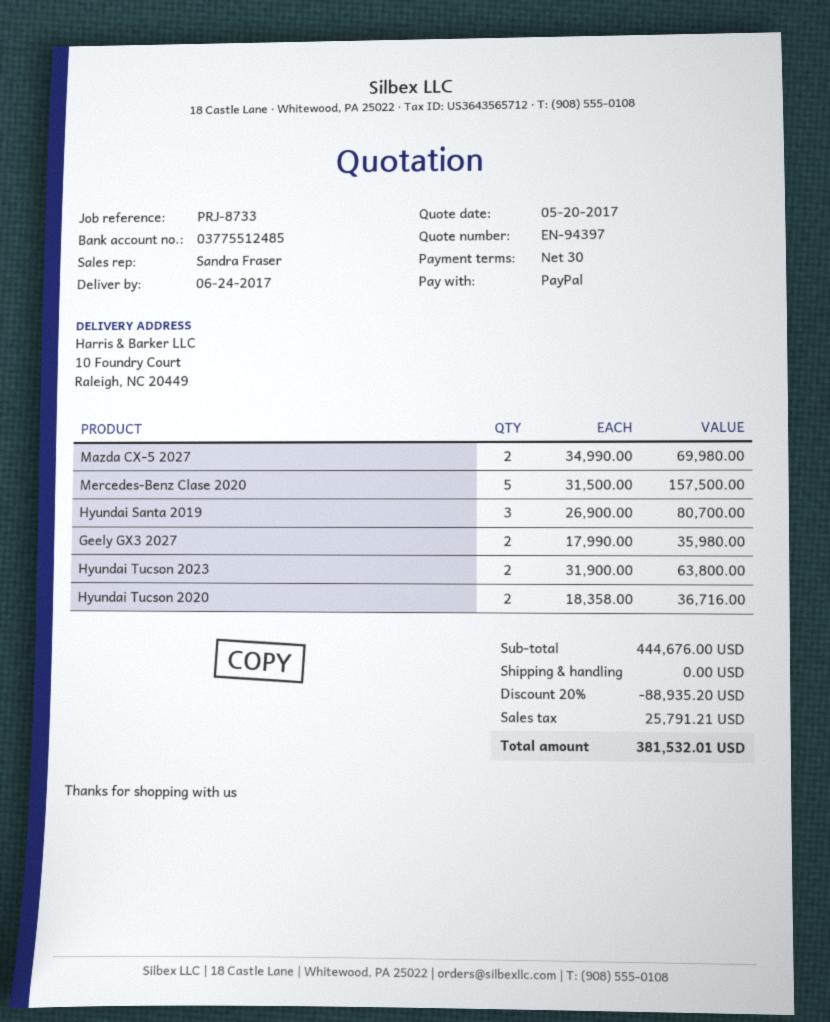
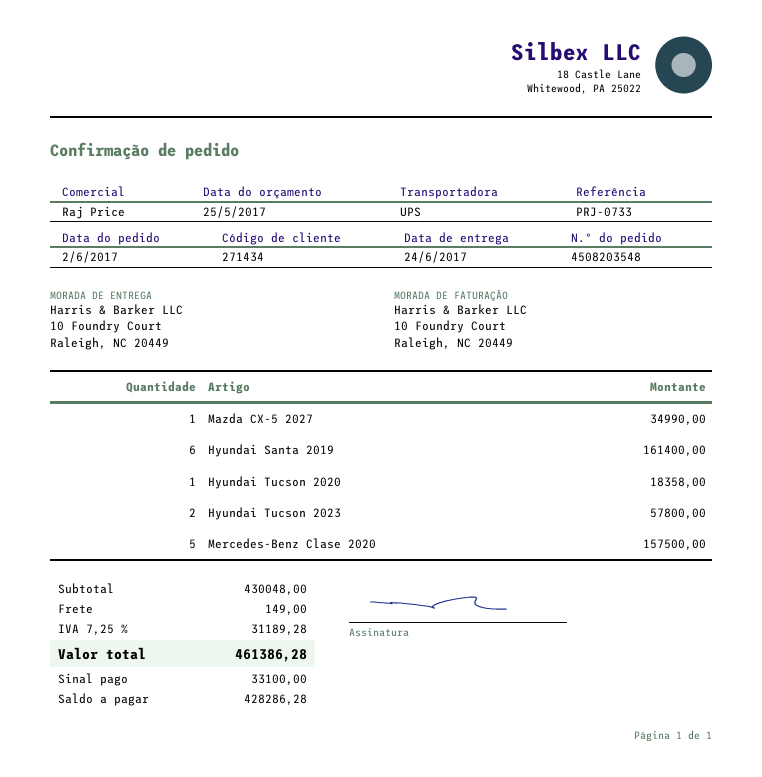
quote date: 2017-05-20 -> 2017-05-25
reference: PRJ-8733 -> PRJ-0733
sales rep: Sandra Fraser -> Raj Price
Mazda CX-5 2027: 2 for 69980.00 -> 1 for 34990.00
Hyundai Santa 2019: 3 for 80700.00 -> 6 for 161400.00
Geely GX3 2027: 2 for 35980.00 -> none
Hyundai Tucson 2023: 2 for 63800.00 -> 2 for 57800.00
Hyundai Tucson 2020: 2 for 36716.00 -> 1 for 18358.00
subtotal: 444676.00 -> 430048.00
discount: 20% = 88935.20 -> none
shipping: 0.00 -> 149.00
tax: 25791.21 -> 31189.28
total: 381532.01 -> 461386.28

